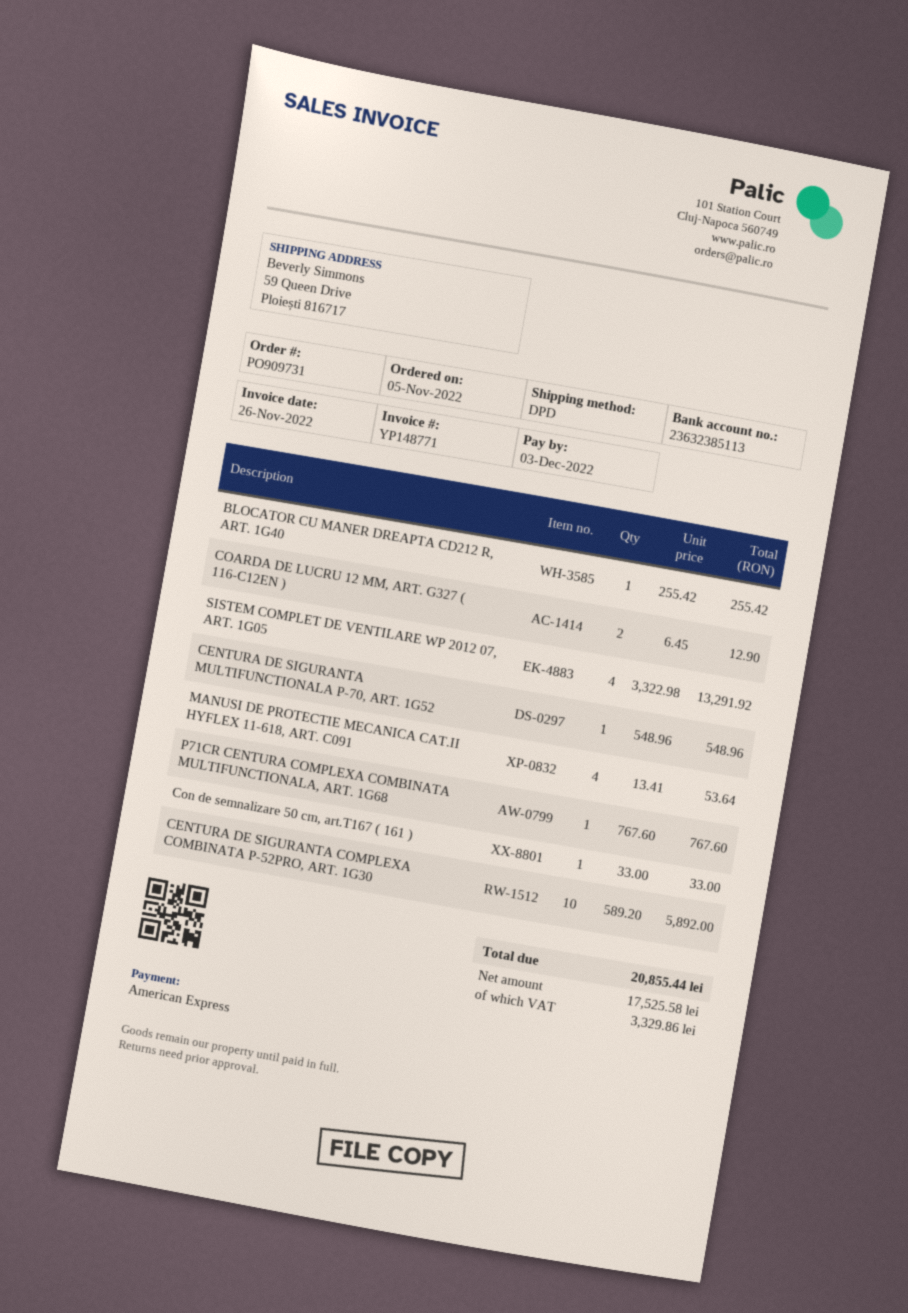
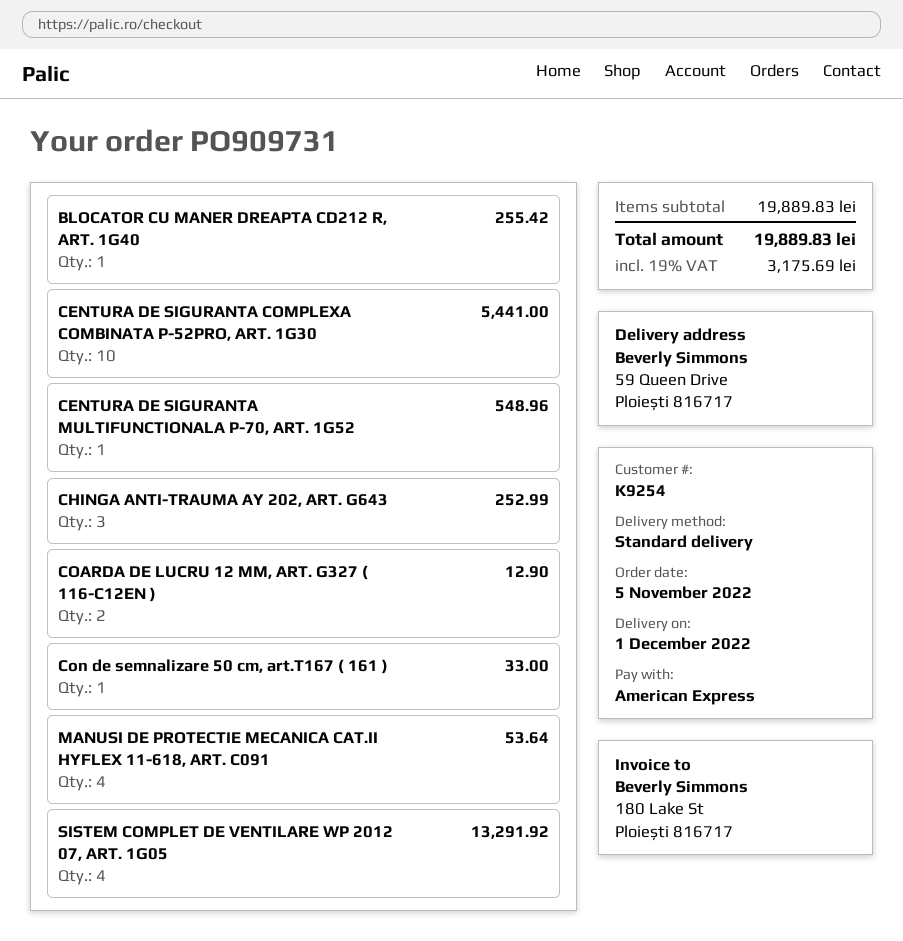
shipping method: DPD -> standard
P71CR CENTURA COMPLEXA COMBINATA MULTIFUNCTIONALA, ART. 1G68: 1 for 767.60 -> none
CENTURA DE SIGURANTA COMPLEXA COMBINATA P-52PRO, ART. 1G30: 10 for 5892.00 -> 10 for 5441.00
CHINGA ANTI-TRAUMA AY 202, ART. G643: none -> 3 for 252.99
tax: 3329.86 -> 3175.69
total: 20855.44 -> 19889.83

